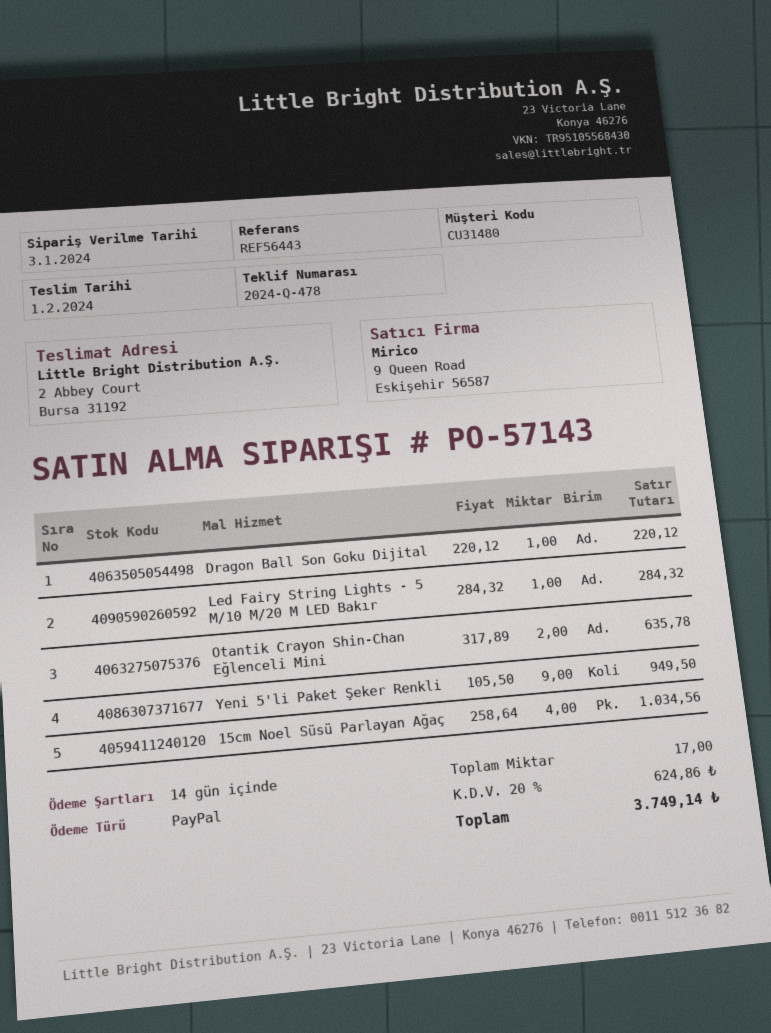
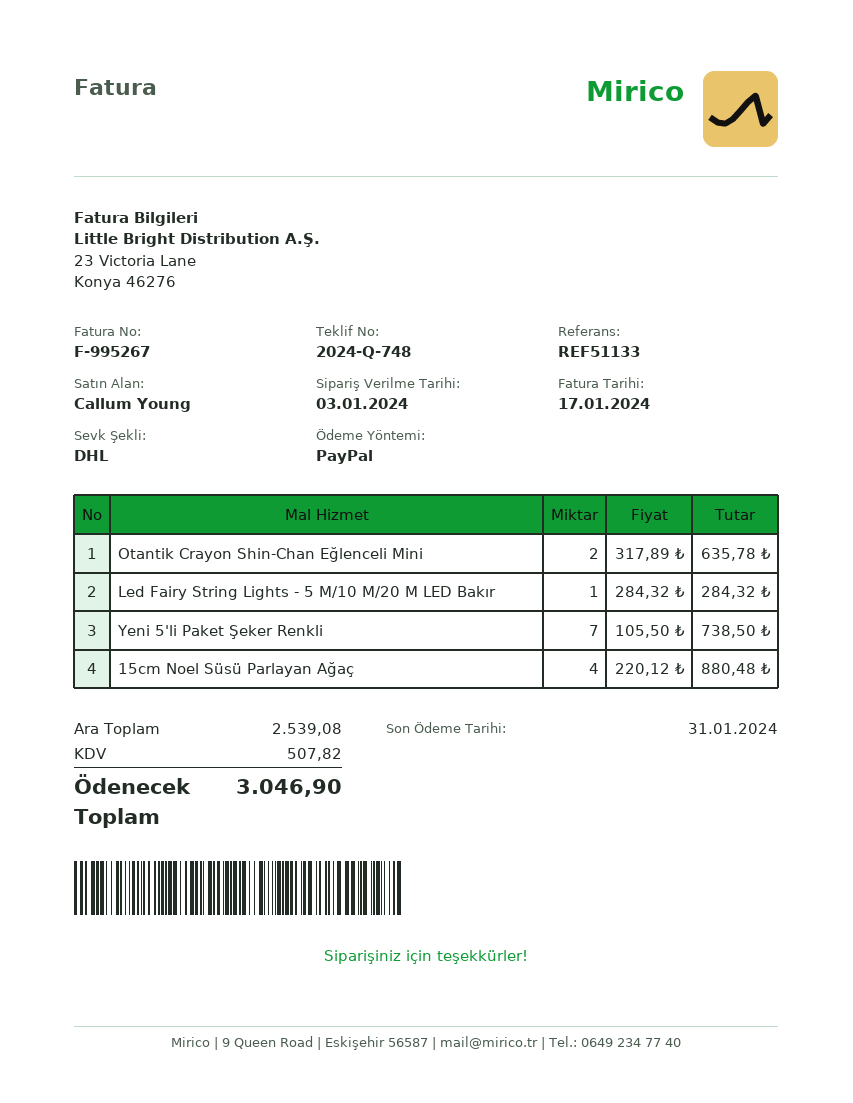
quote number: 2024-Q-478 -> 2024-Q-748
reference: REF56443 -> REF51133
Dragon Ball Son Goku Dijital: 1 x 220.12 = 220.12 -> none
Yeni 5'li Paket Şeker Renkli: 9 x 105.50 = 949.50 -> 7 x 105.50 = 738.50
15cm Noel Süsü Parlayan Ağaç: 4 x 258.64 = 1034.56 -> 4 x 220.12 = 880.48
tax: 624.86 -> 507.82
total: 3749.14 -> 3046.90

